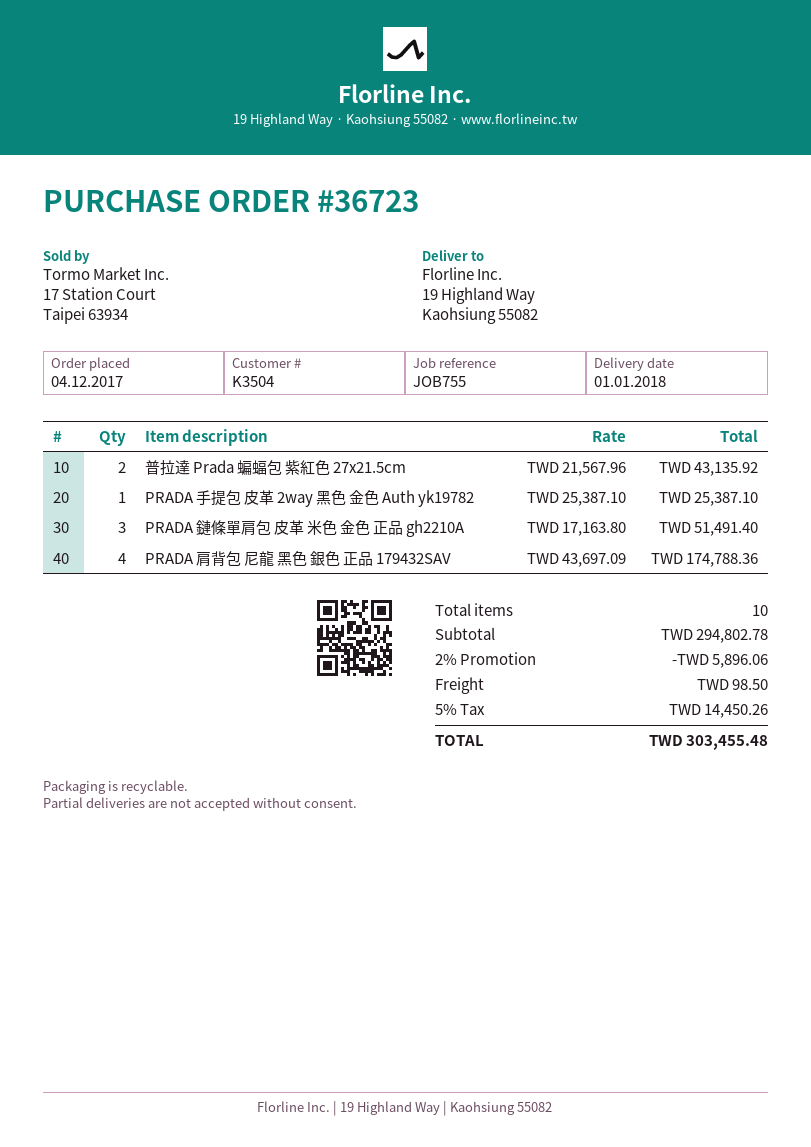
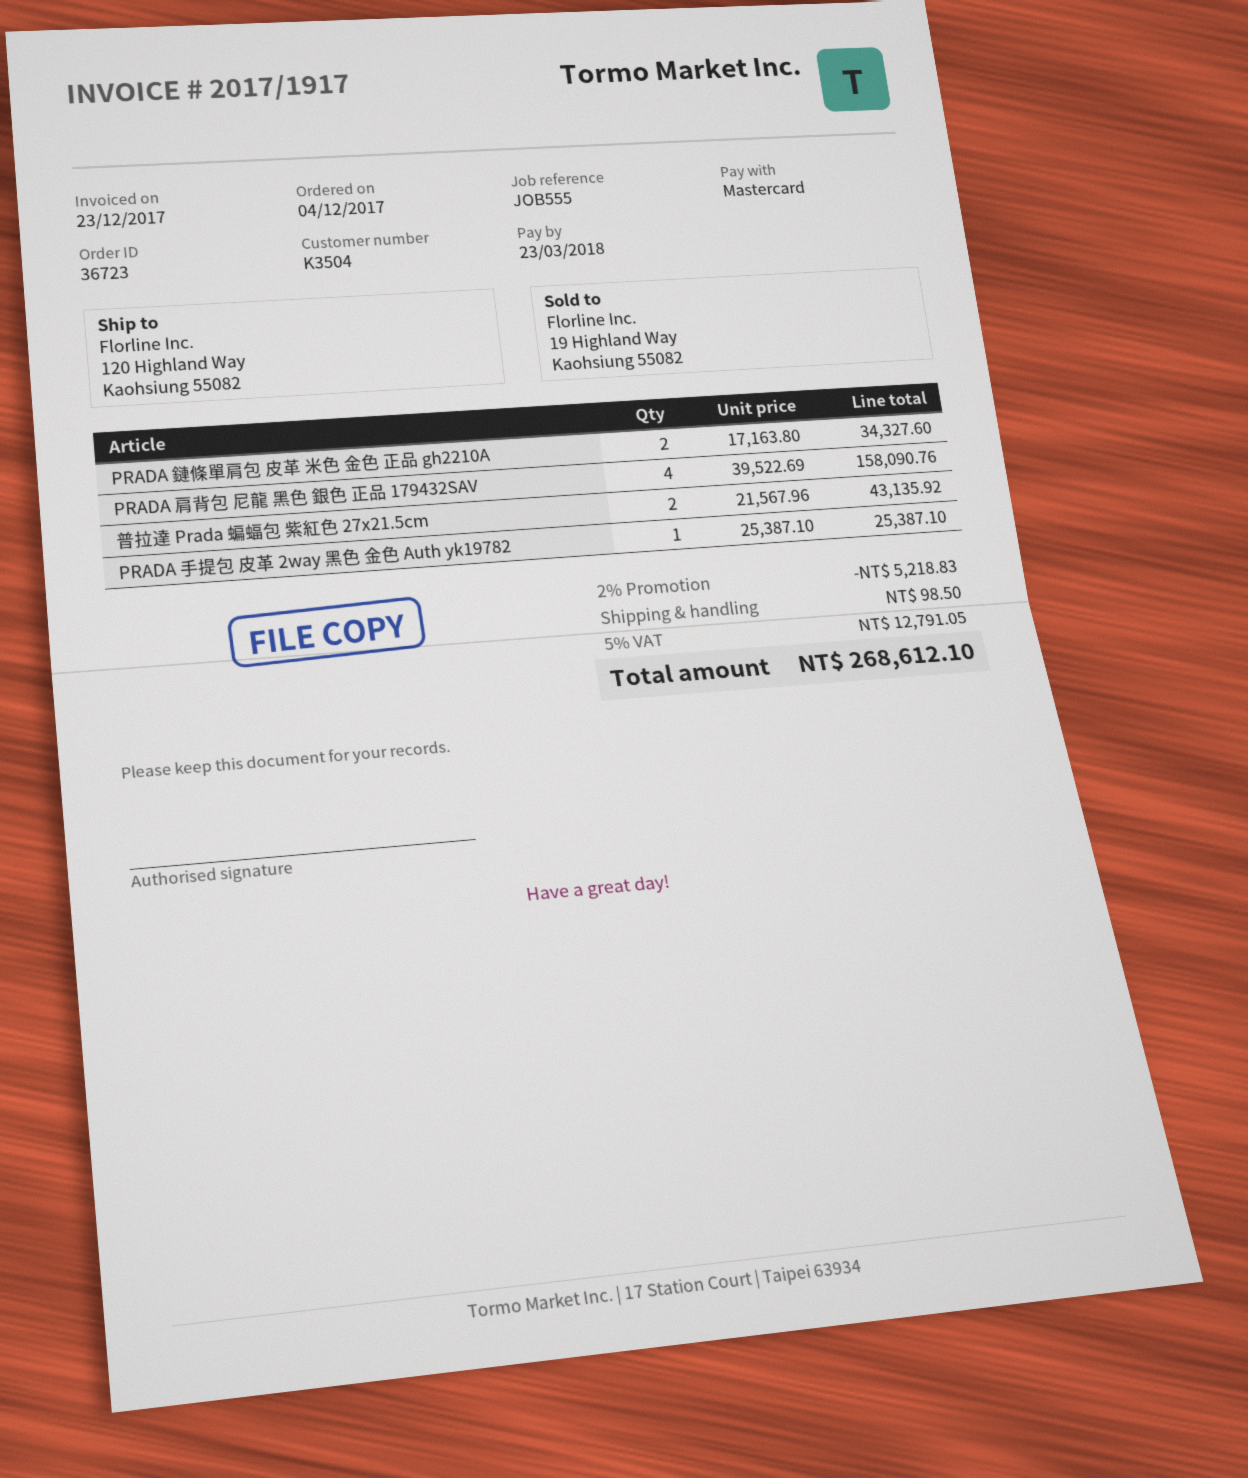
reference: JOB755 -> JOB555
ship to: 19 Highland Way, Kaohsiung 55082 -> 120 Highland Way, Kaohsiung 55082
PRADA 鏈條單肩包 皮革 米色 金色 正品 gh2210A: 3 x 17163.80 = 51491.40 -> 2 x 17163.80 = 34327.60
PRADA 肩背包 尼龍 黑色 銀色 正品 179432SAV: 4 x 43697.09 = 174788.36 -> 4 x 39522.69 = 158090.76
discount: 2% = 5896.06 -> 2% = 5218.83
tax: 5% = 14450.26 -> 5% = 12791.05
total: 303455.48 -> 268612.10

